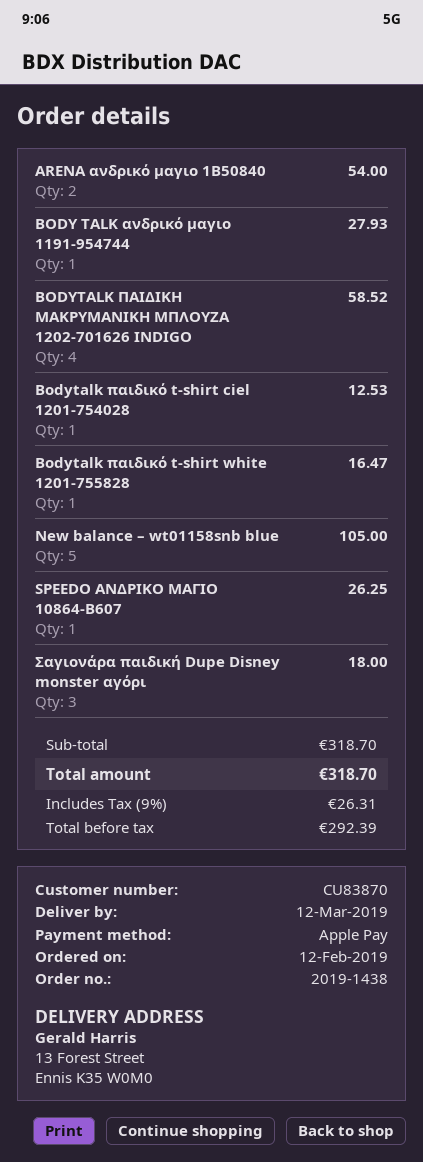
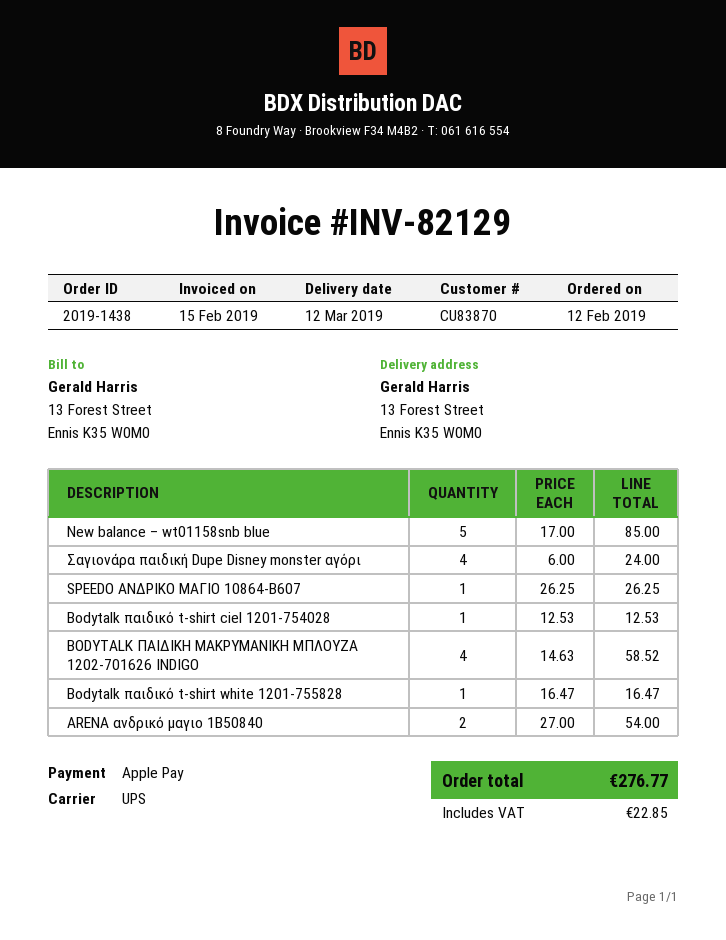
BODY TALK ανδρικό μαγιο 1191-954744: 1 for 27.93 -> none
New balance – wt01158snb blue: 5 for 105.00 -> 5 for 85.00
Σαγιονάρα παιδική Dupe Disney monster αγόρι: 3 for 18.00 -> 4 for 24.00
tax: 26.31 -> 22.85
total: 318.70 -> 276.77

